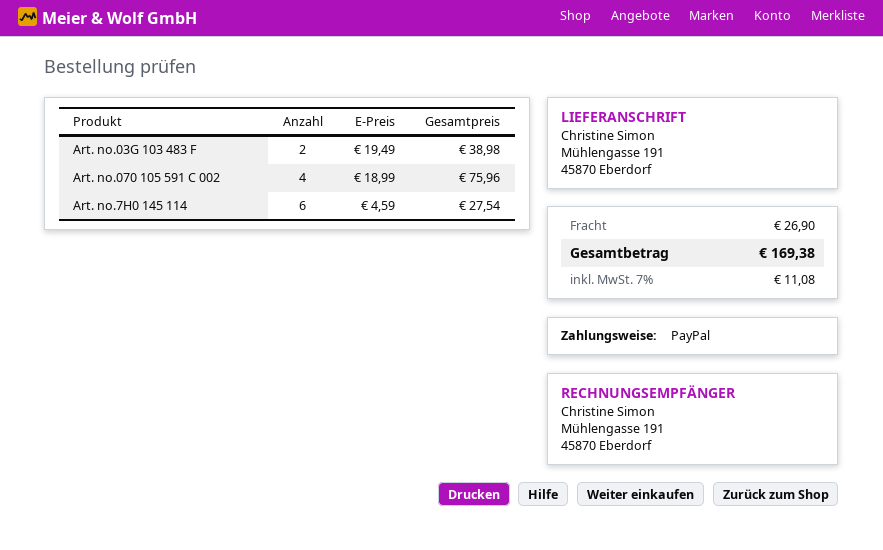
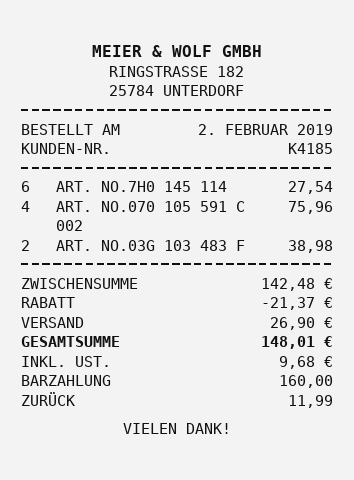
payment method: PayPal -> cash
discount: none -> 21.37
tax: 11.08 -> 9.68
total: 169.38 -> 148.01

